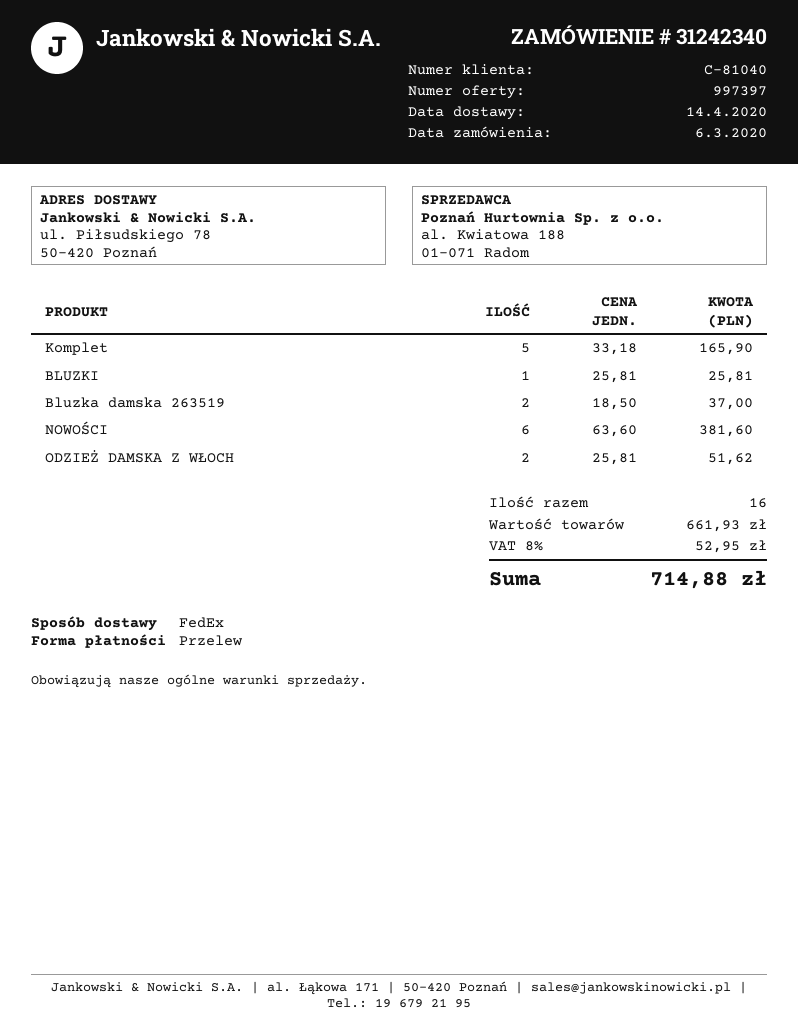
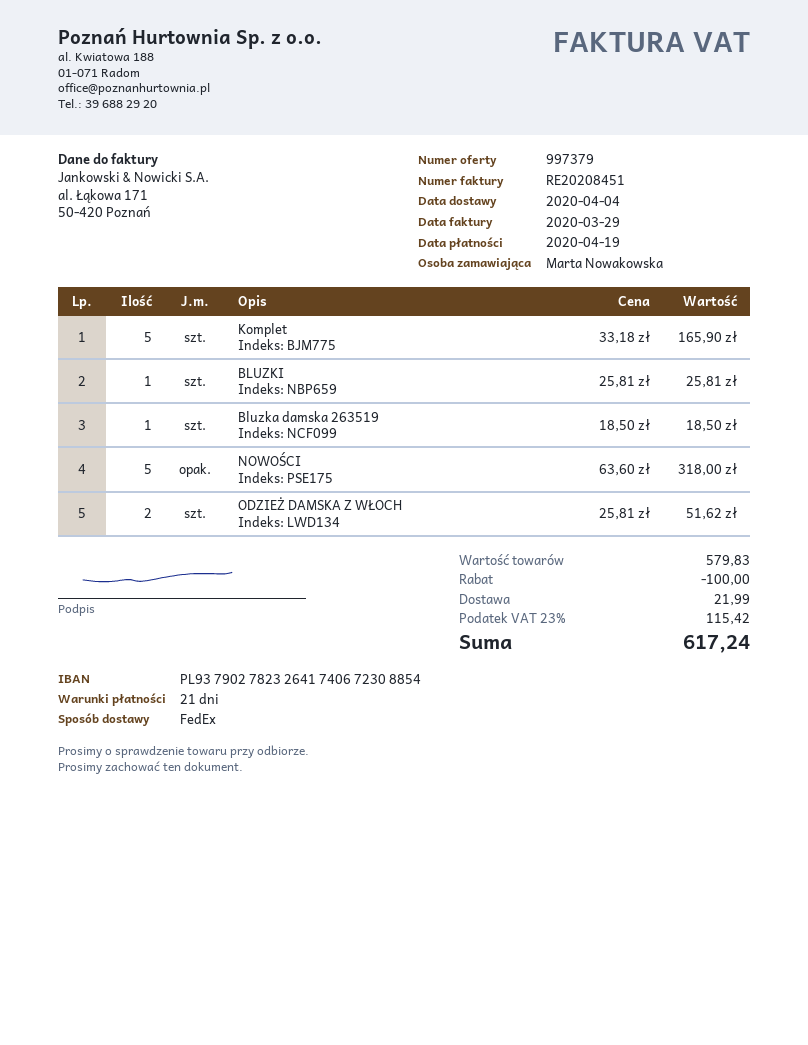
quote number: 997397 -> 997379
delivery date: 2020-04-14 -> 2020-04-04
Bluzka damska 263519: 2 x 18.50 = 37.00 -> 1 x 18.50 = 18.50
NOWOŚCI: 6 x 63.60 = 381.60 -> 5 x 63.60 = 318.00
subtotal: 661.93 -> 579.83
discount: none -> 100.00
shipping: none -> 21.99
tax: 8% = 52.95 -> 23% = 115.42
total: 714.88 -> 617.24

